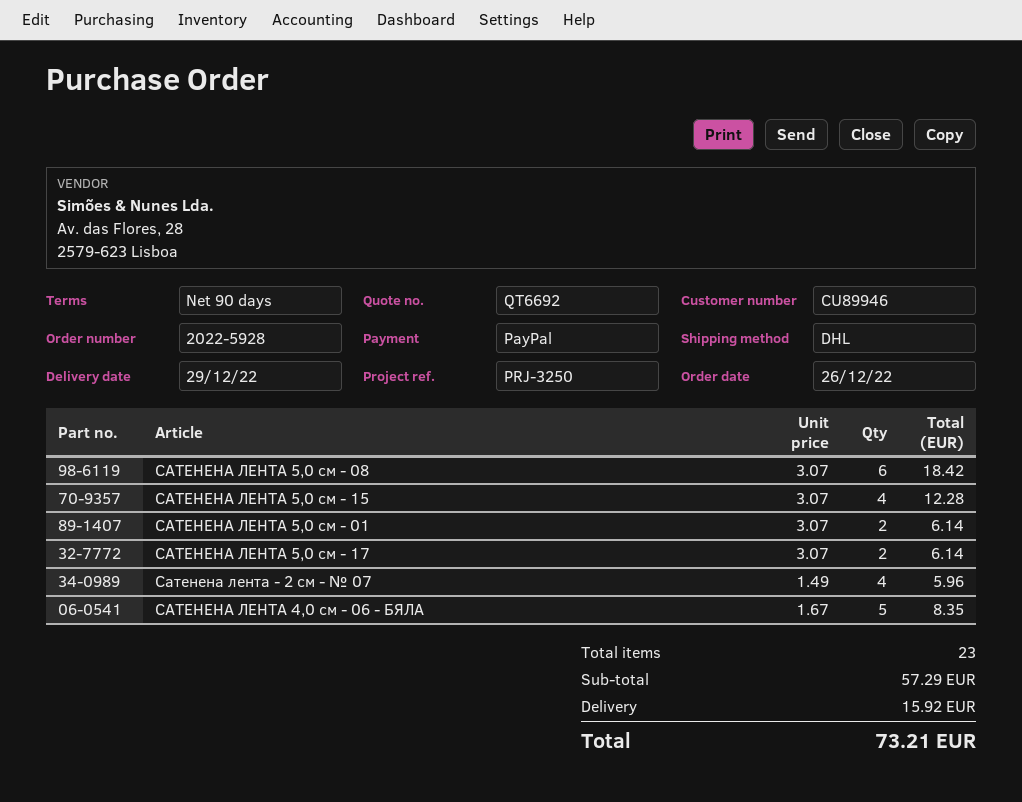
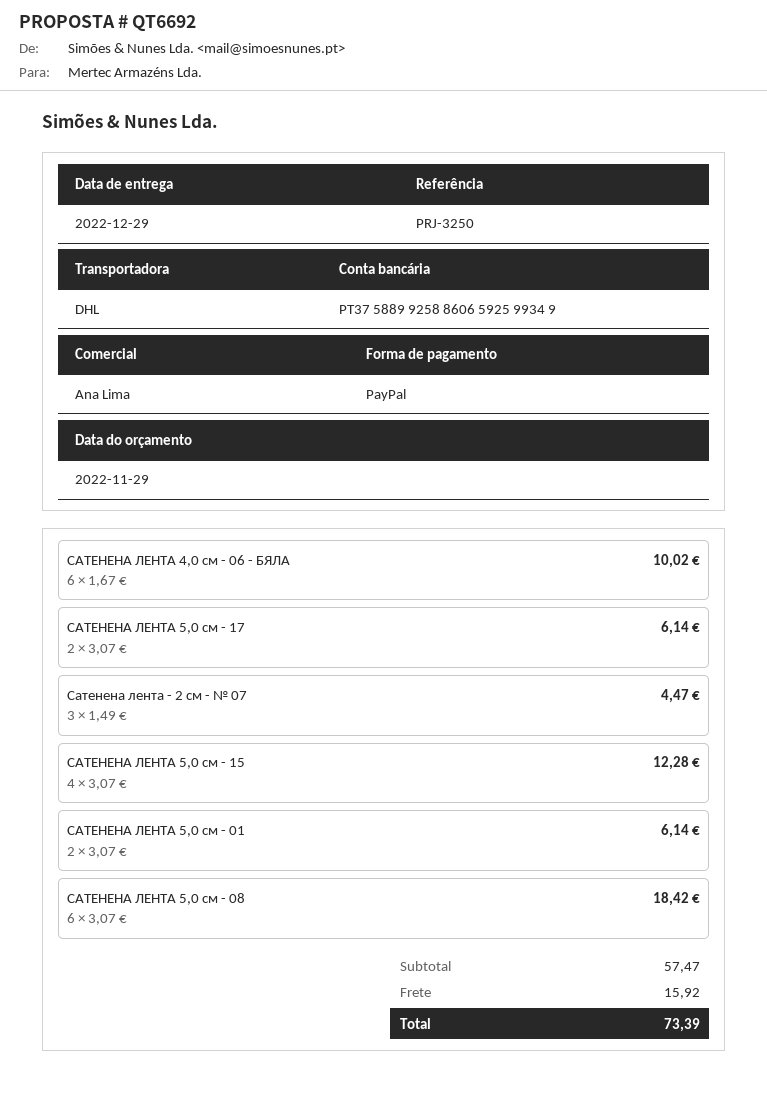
Сатенена лента - 2 см - № 07: 4 x 1.49 = 5.96 -> 3 x 1.49 = 4.47
САТЕНЕНА ЛЕНТА 4,0 см - 06 - БЯЛА: 5 x 1.67 = 8.35 -> 6 x 1.67 = 10.02
subtotal: 57.29 -> 57.47
total: 73.21 -> 73.39

